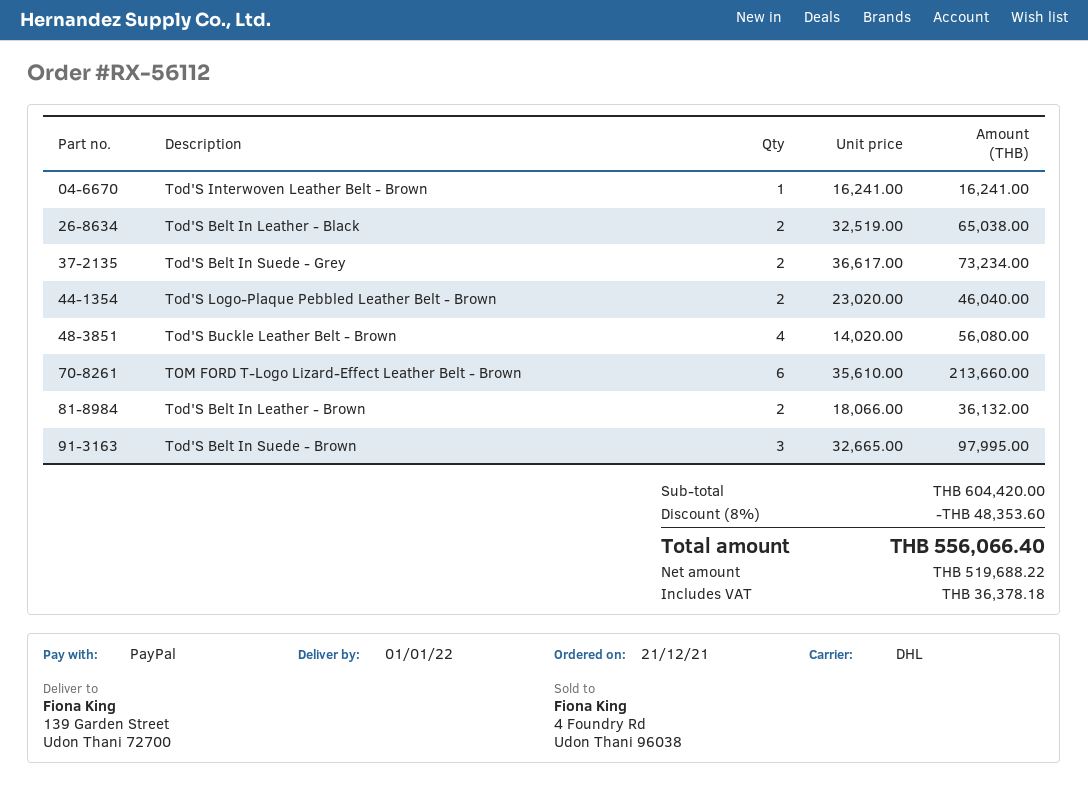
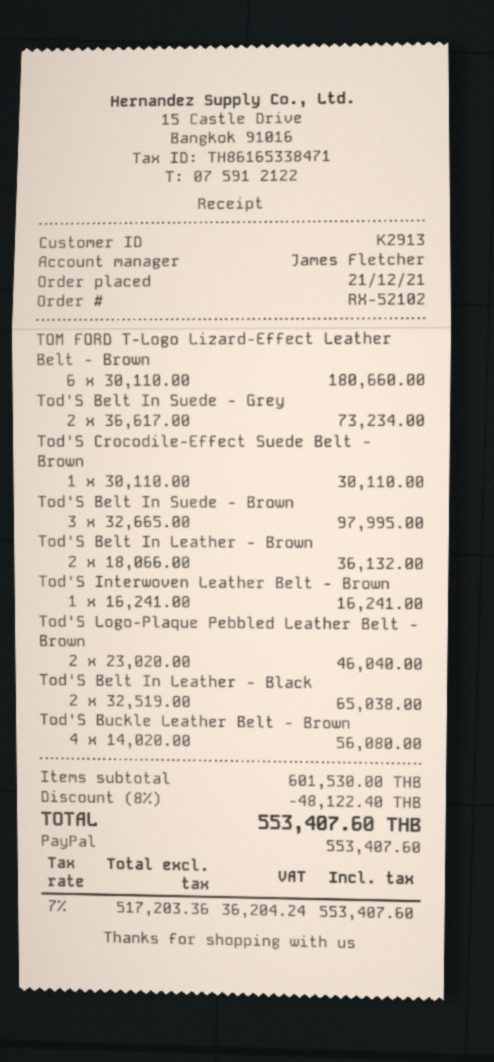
order number: RX-56112 -> RX-52102
TOM FORD T-Logo Lizard-Effect Leather Belt - Brown: 6 x 35610.00 = 213660.00 -> 6 x 30110.00 = 180660.00
Tod'S Crocodile-Effect Suede Belt - Brown: none -> 1 x 30110.00 = 30110.00
subtotal: 604420.00 -> 601530.00
discount: 8% = 48353.60 -> 8% = 48122.40
net: 519688.22 -> 517203.36
tax: 36378.18 -> 36204.24
total: 556066.40 -> 553407.60

